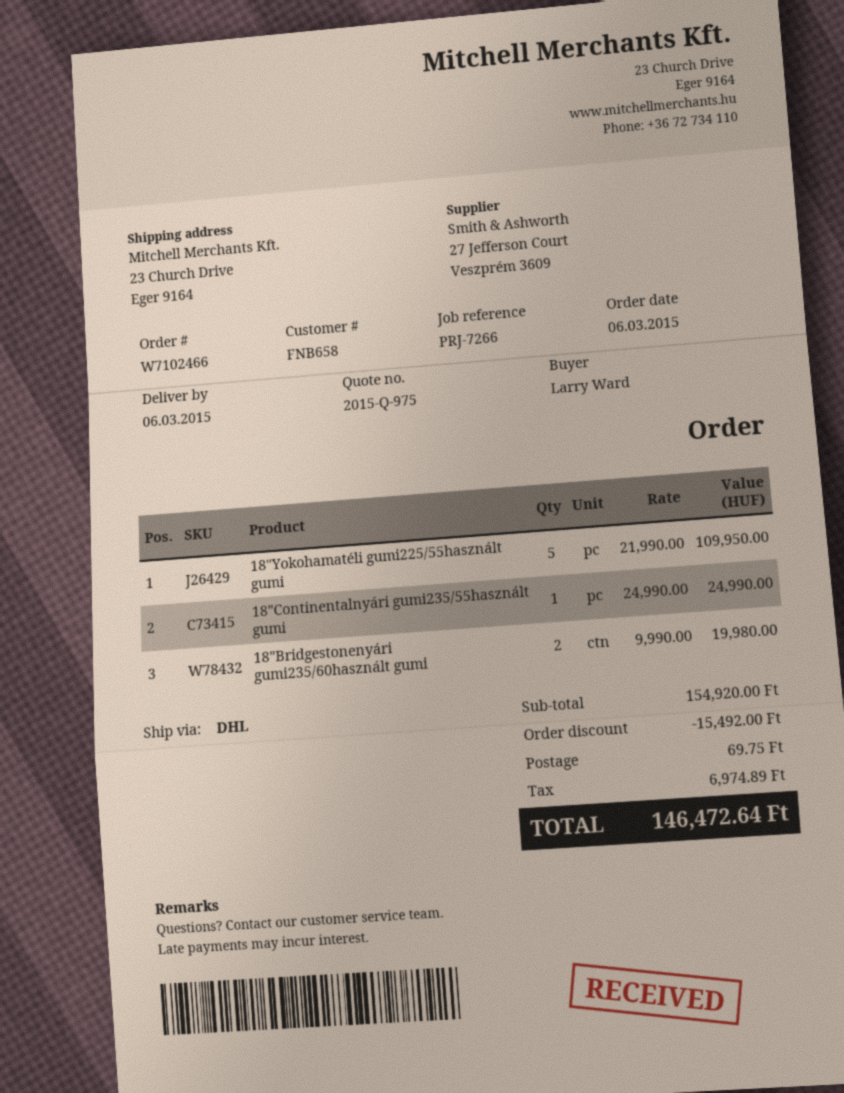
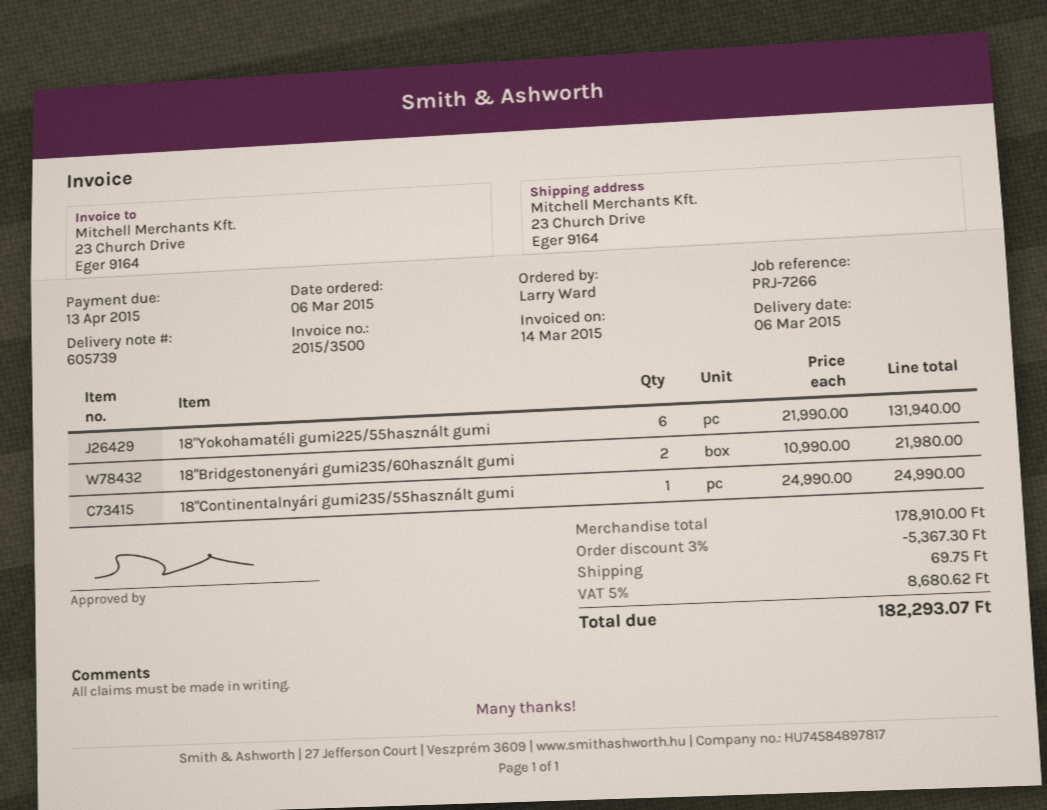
18"Yokohamatéli gumi225/55használt gumi: 5 x 21990.00 = 109950.00 -> 6 x 21990.00 = 131940.00
18"Bridgestonenyári gumi235/60használt gumi: 2 x 9990.00 = 19980.00 -> 2 x 10990.00 = 21980.00
subtotal: 154920.00 -> 178910.00
discount: 15492.00 -> 5367.30
tax: 6974.89 -> 8680.62
total: 146472.64 -> 182293.07

